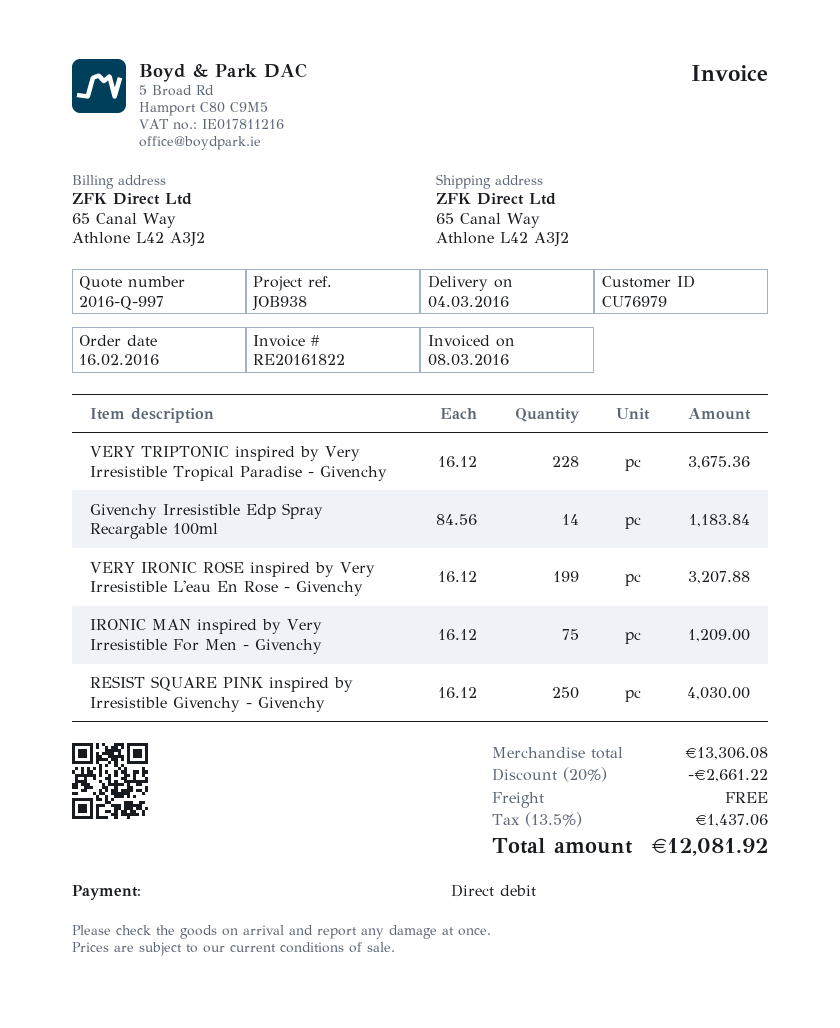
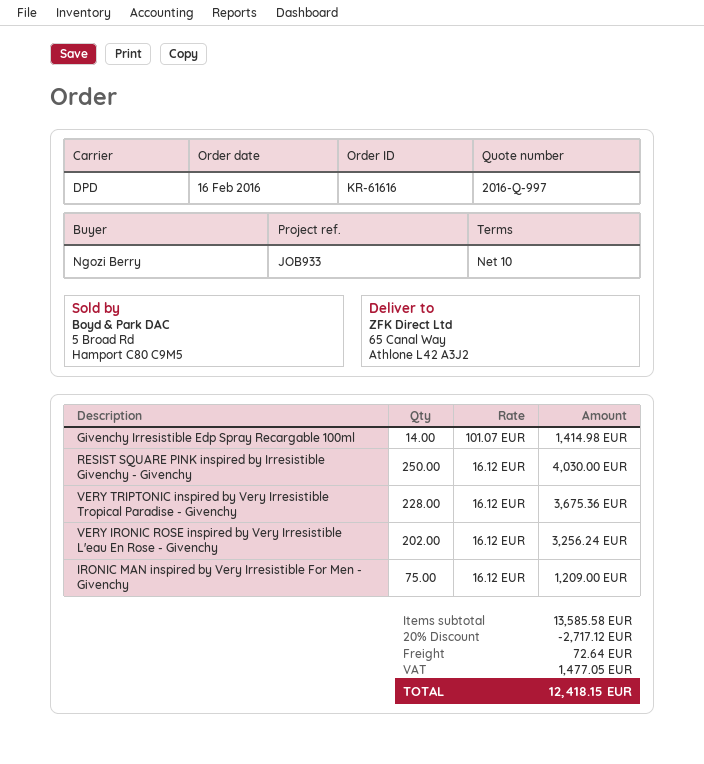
reference: JOB938 -> JOB933
Givenchy Irresistible Edp Spray Recargable 100ml: 14 x 84.56 = 1183.84 -> 14 x 101.07 = 1414.98
VERY IRONIC ROSE inspired by Very Irresistible L'eau En Rose - Givenchy: 199 x 16.12 = 3207.88 -> 202 x 16.12 = 3256.24
subtotal: 13306.08 -> 13585.58
discount: 20% = 2661.22 -> 20% = 2717.12
shipping: 0.00 -> 72.64
tax: 1437.06 -> 1477.05
total: 12081.92 -> 12418.15

